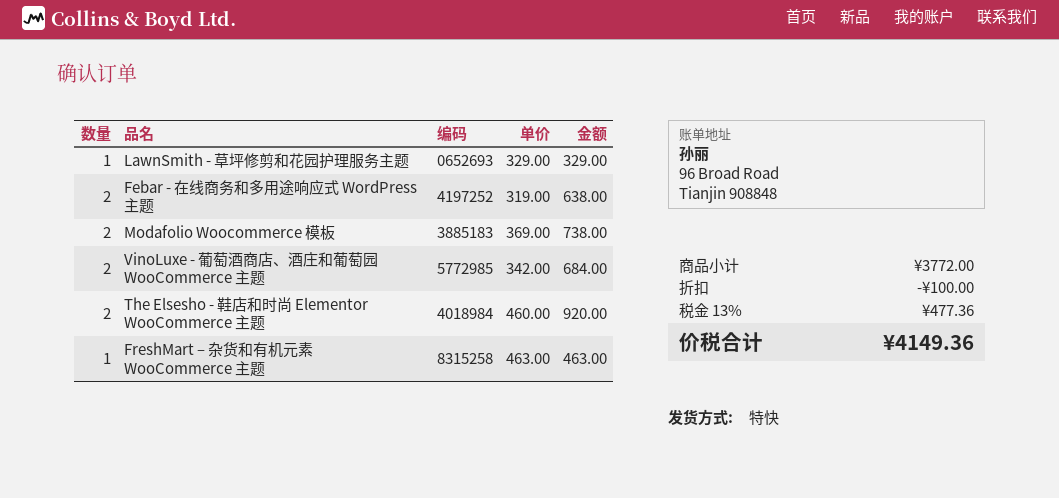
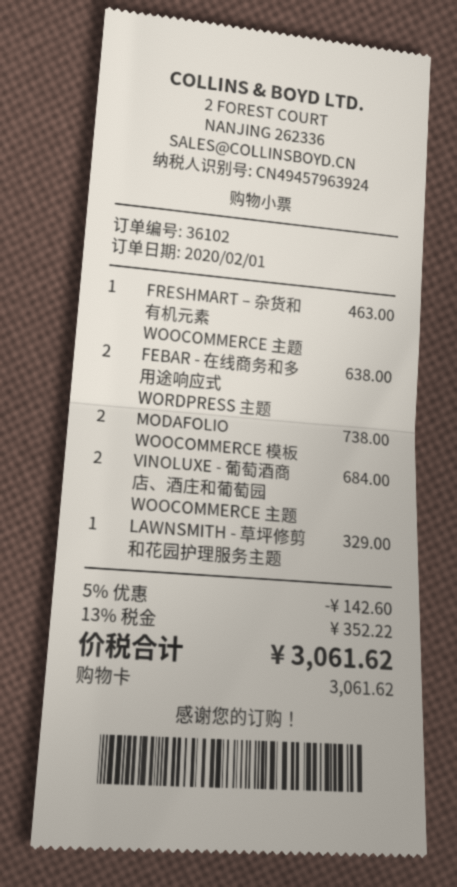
The Elsesho - 鞋店和时尚 Elementor WooCommerce 主题: 2 for 920.00 -> none
discount: 100.00 -> 142.60
tax: 13% = 477.36 -> 13% = 352.22
total: 4149.36 -> 3061.62

